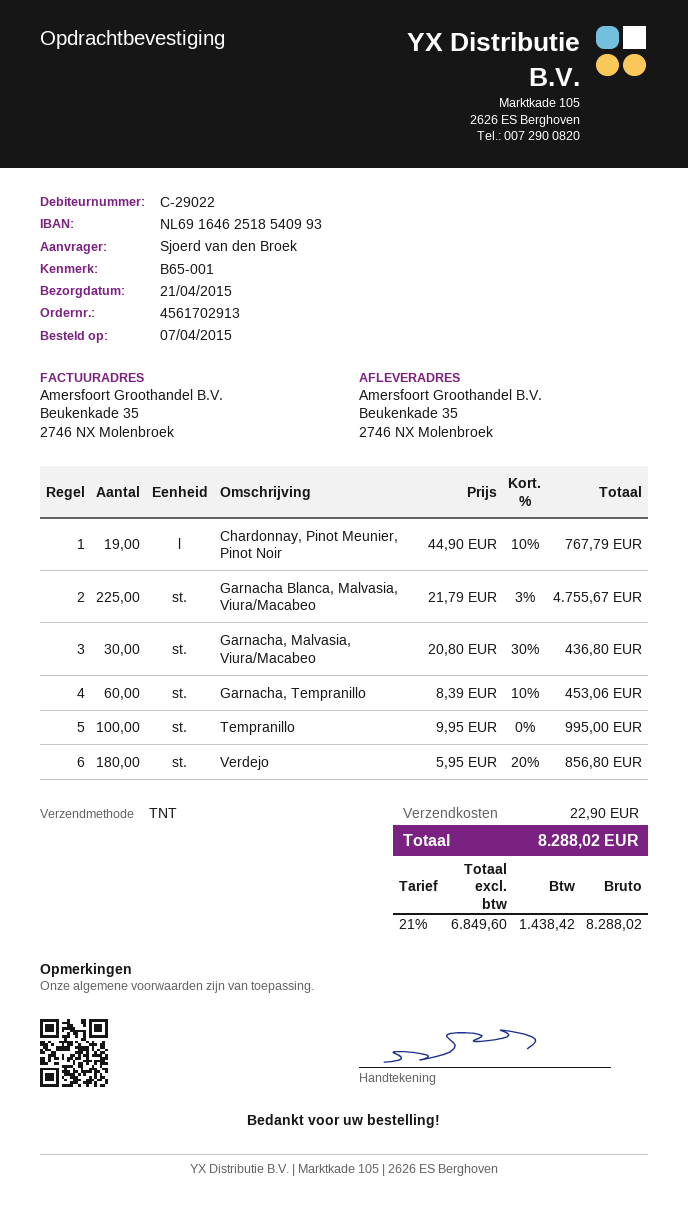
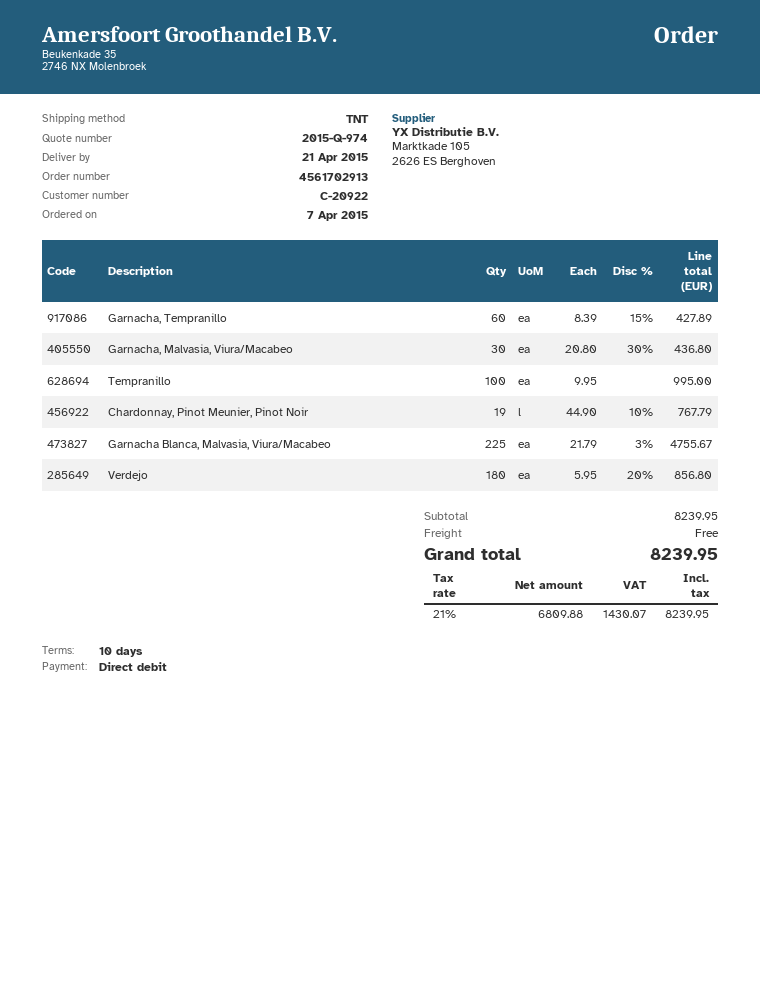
customer number: C-29022 -> C-20922
Garnacha, Tempranillo: 60 x 8.39 - 10% = 453.06 -> 60 x 8.39 - 15% = 427.89
shipping: 22.90 -> 0.00
net: 6849.60 -> 6809.88
tax: 21% = 1438.42 -> 21% = 1430.07
total: 8288.02 -> 8239.95

